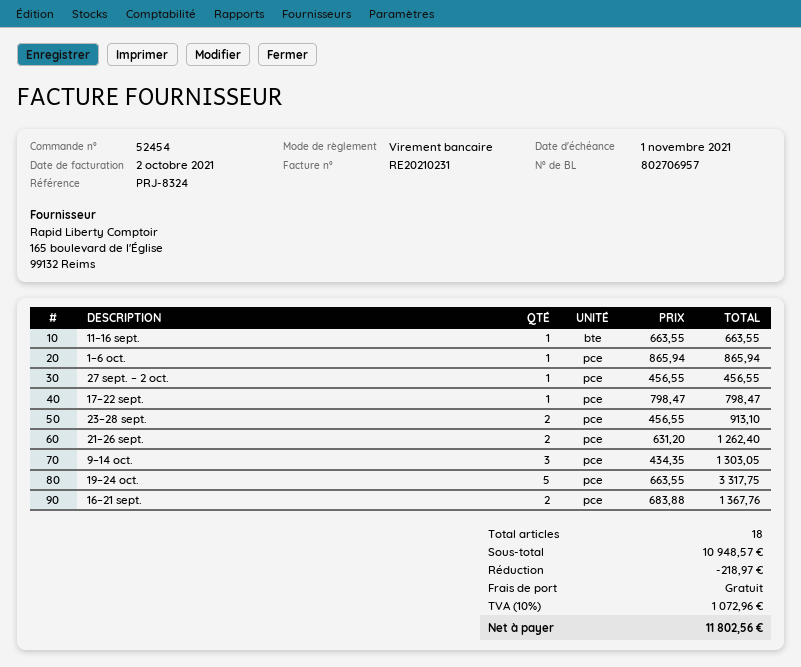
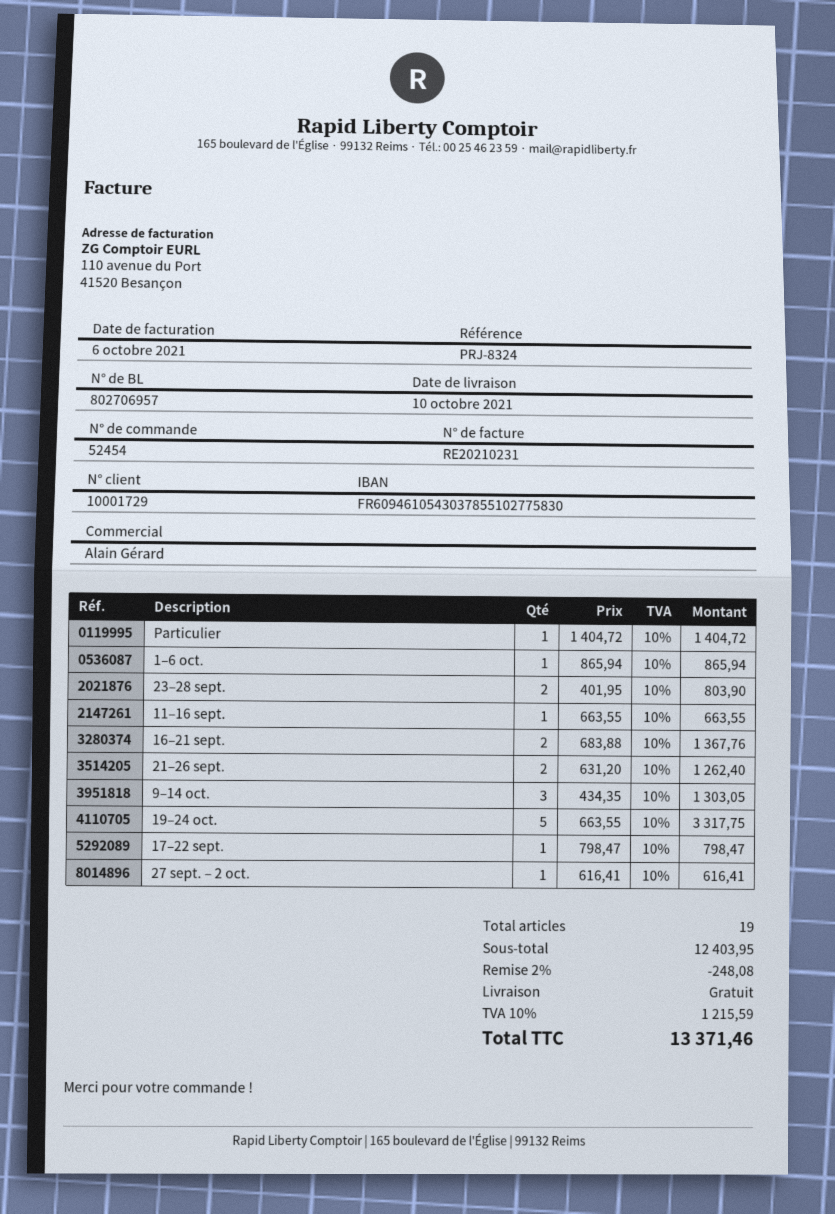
invoice date: 2021-10-02 -> 2021-10-06
27 sept. – 2 oct.: 1 x 456.55 = 456.55 -> 1 x 616.41 = 616.41
23–28 sept.: 2 x 456.55 = 913.10 -> 2 x 401.95 = 803.90
Particulier: none -> 1 x 1404.72 = 1404.72
total quantity: 18 -> 19
subtotal: 10948.57 -> 12403.95
discount: 218.97 -> 248.08
tax: 10% = 1072.96 -> 10% = 1215.59
total: 11802.56 -> 13371.46

